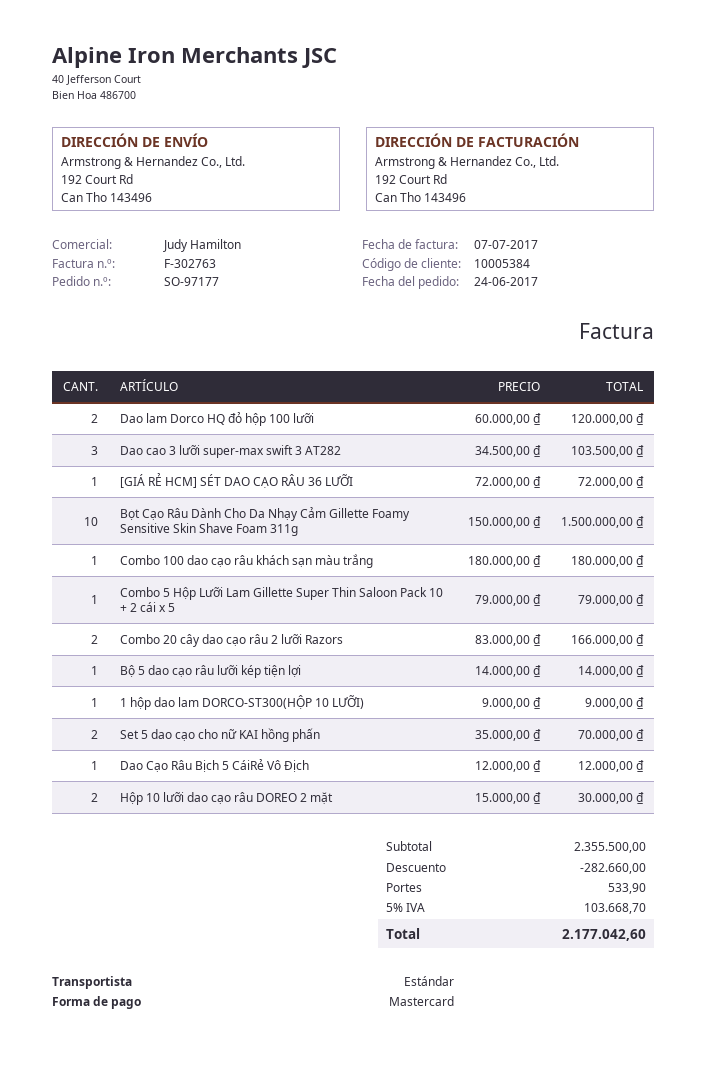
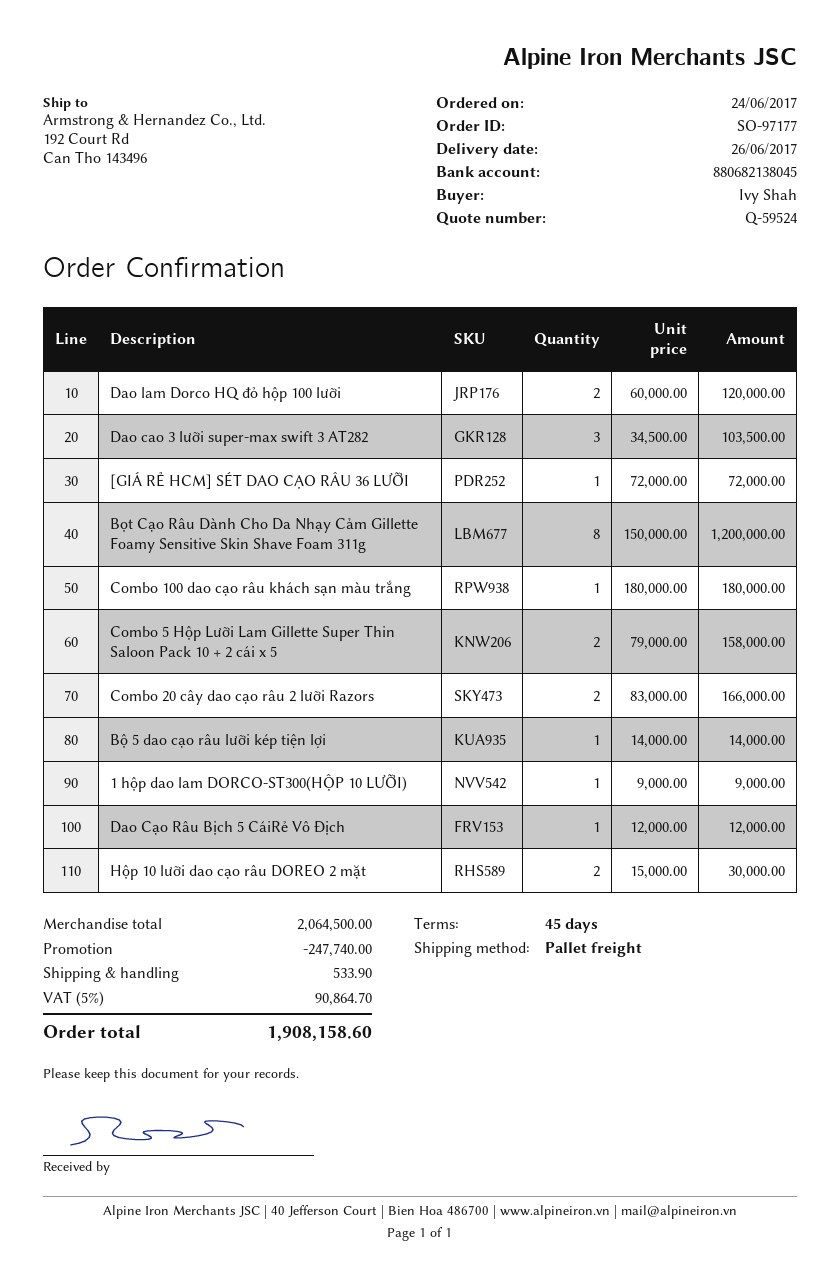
shipping method: standard -> pallet freight
Bọt Cạo Râu Dành Cho Da Nhạy Cảm Gillette Foamy Sensitive Skin Shave Foam 311g: 10 x 150000.00 = 1500000.00 -> 8 x 150000.00 = 1200000.00
Combo 5 Hộp Lưỡi Lam Gillette Super Thin Saloon Pack 10 + 2 cái x 5: 1 x 79000.00 = 79000.00 -> 2 x 79000.00 = 158000.00
Set 5 dao cạo cho nữ KAI hồng phấn: 2 x 35000.00 = 70000.00 -> none
subtotal: 2355500.00 -> 2064500.00
discount: 282660.00 -> 247740.00
tax: 5% = 103668.70 -> 5% = 90864.70
total: 2177042.60 -> 1908158.60

